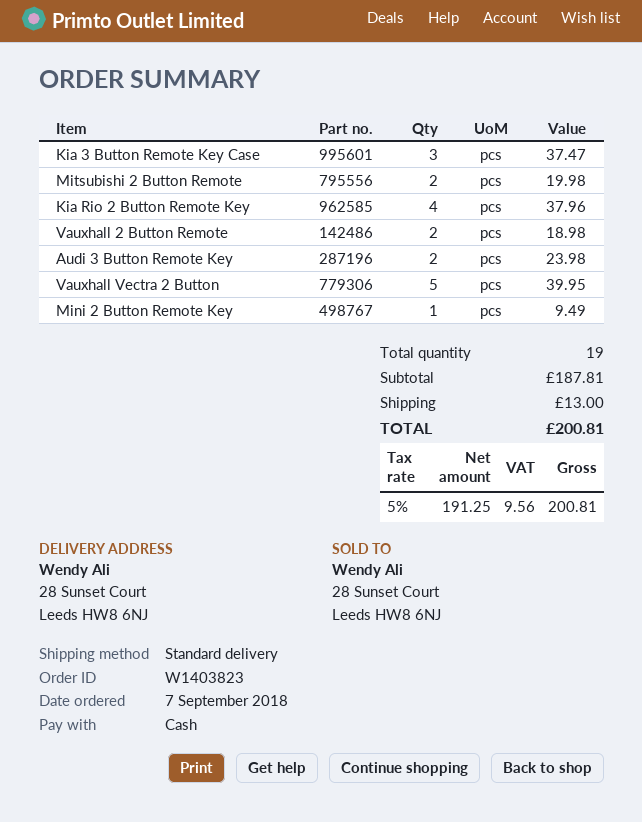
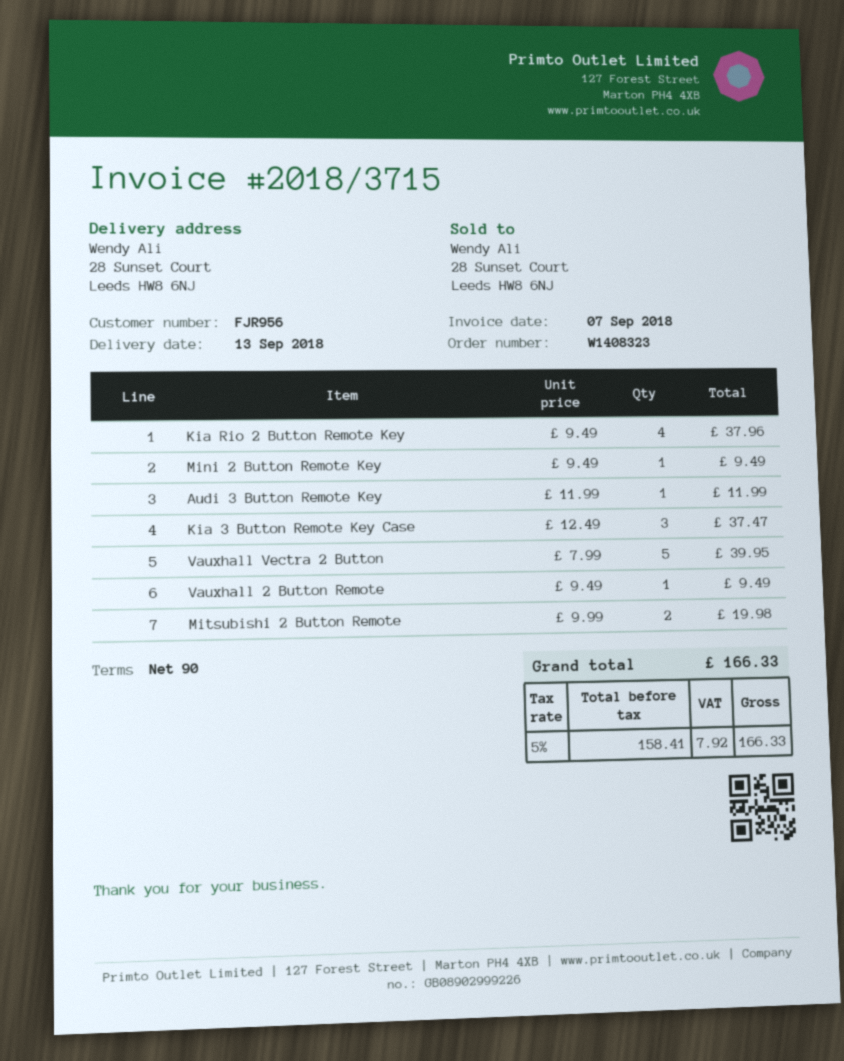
order number: W1403823 -> W1408323
Vauxhall 2 Button Remote: 2 for 18.98 -> 1 for 9.49
Audi 3 Button Remote Key: 2 for 23.98 -> 1 for 11.99
shipping: 13.00 -> none
net: 191.25 -> 158.41
tax: 5% = 9.56 -> 5% = 7.92
total: 200.81 -> 166.33

